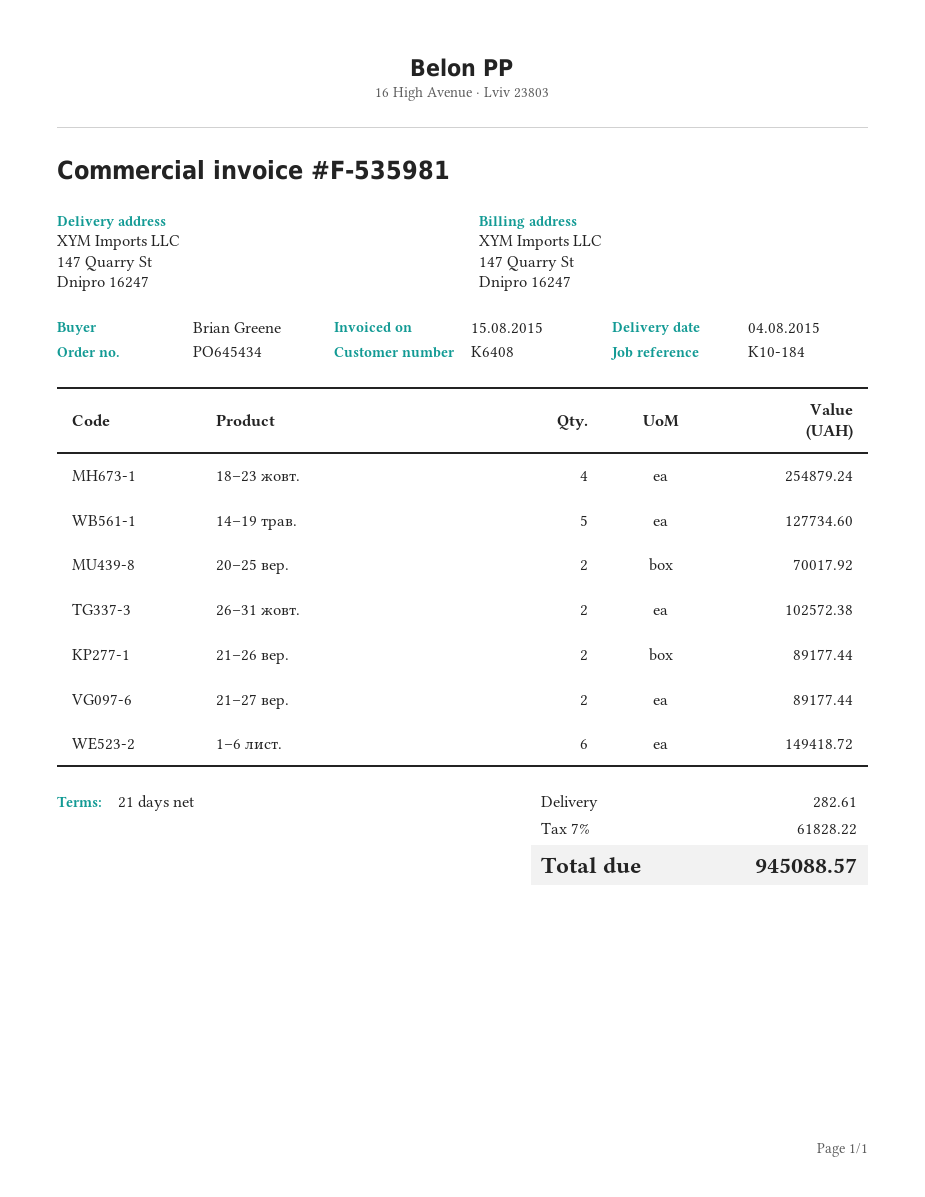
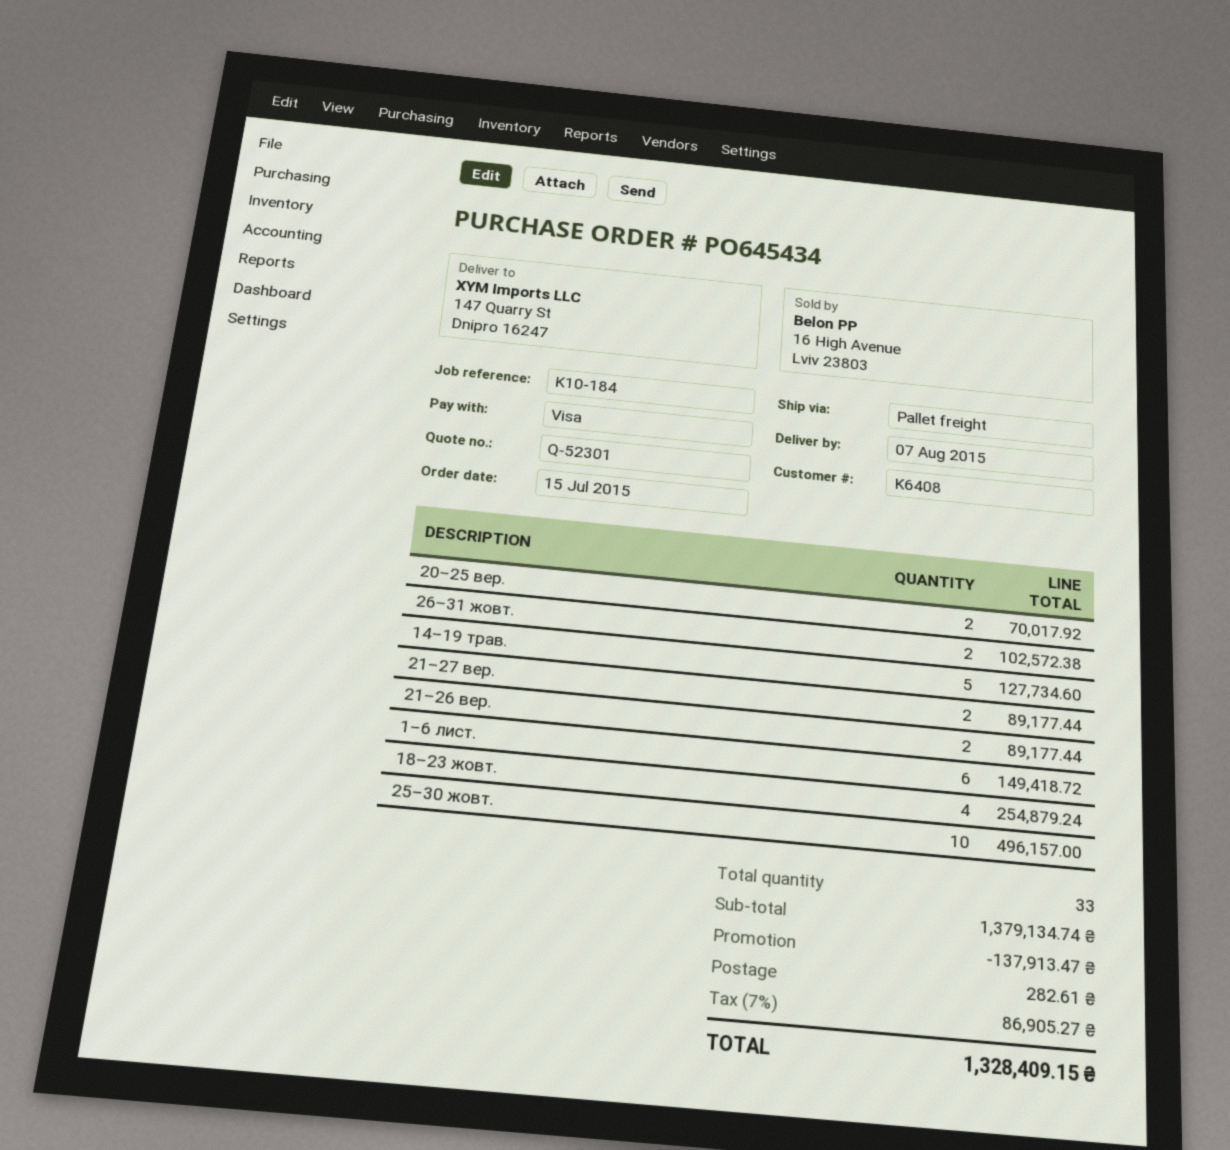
delivery date: 2015-08-04 -> 2015-08-07
25–30 жовт.: none -> 10 for 496157.00
discount: none -> 137913.47
tax: 7% = 61828.22 -> 7% = 86905.27
total: 945088.57 -> 1328409.15

